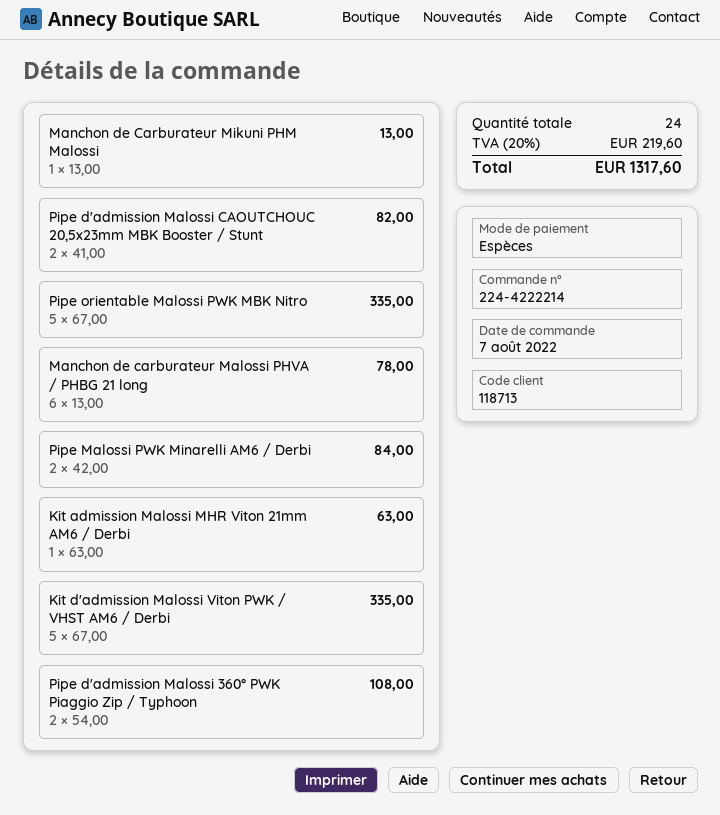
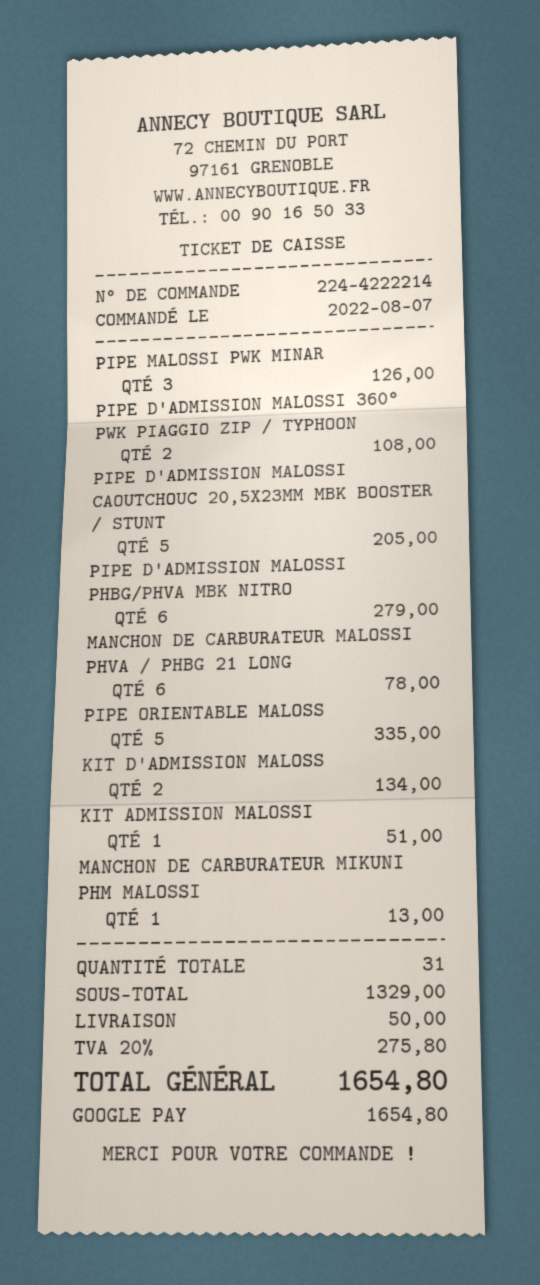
payment method: cash -> Google Pay
Pipe d'admission Malossi CAOUTCHOUC 20,5x23mm MBK Booster / Stunt: 2 for 82.00 -> 5 for 205.00
Pipe Malossi PWK Minarelli AM6 / Derbi: 2 for 84.00 -> 3 for 126.00
Kit admission Malossi MHR Viton 21mm AM6 / Derbi: 1 for 63.00 -> 1 for 51.00
Kit d'admission Malossi Viton PWK / VHST AM6 / Derbi: 5 for 335.00 -> 2 for 134.00
PIPE D'ADMISSION MALOSSI PHBG/PHVA MBK NITRO: none -> 6 for 279.00
total quantity: 24 -> 31
shipping: none -> 50.00
tax: 20% = 219.60 -> 20% = 275.80
total: 1317.60 -> 1654.80

